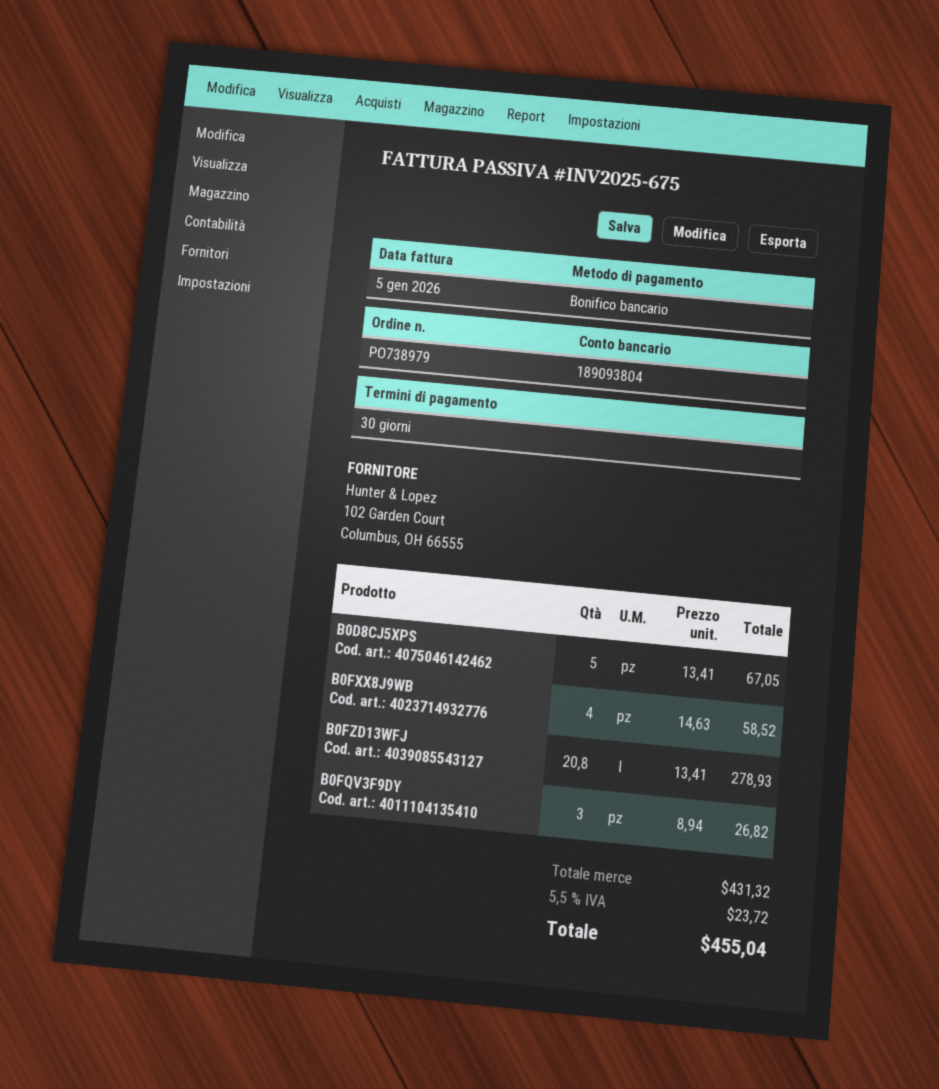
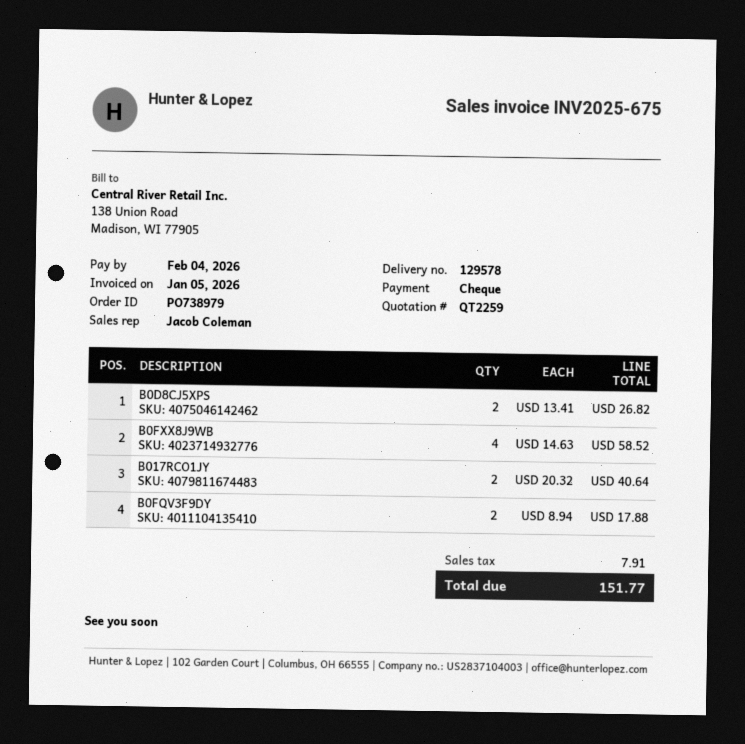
payment method: bank transfer -> cheque
B0D8CJ5XPS: 5 x 13.41 = 67.05 -> 2 x 13.41 = 26.82
B0FZD13WFJ: 20.8 x 13.41 = 278.93 -> none
B0FQV3F9DY: 3 x 8.94 = 26.82 -> 2 x 8.94 = 17.88
B017RCO1JY: none -> 2 x 20.32 = 40.64
tax: 23.72 -> 7.91
total: 455.04 -> 151.77

